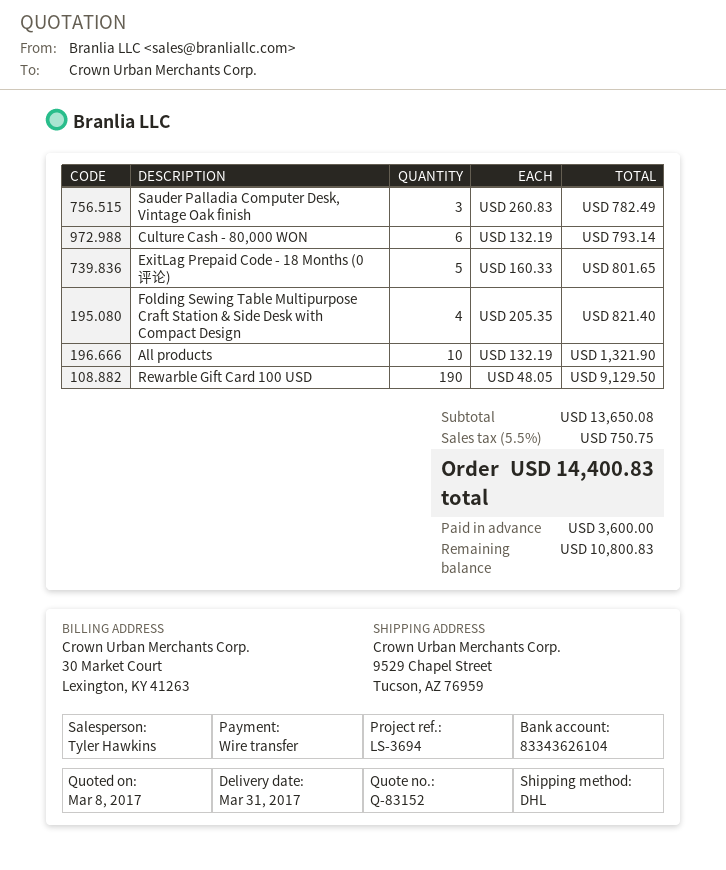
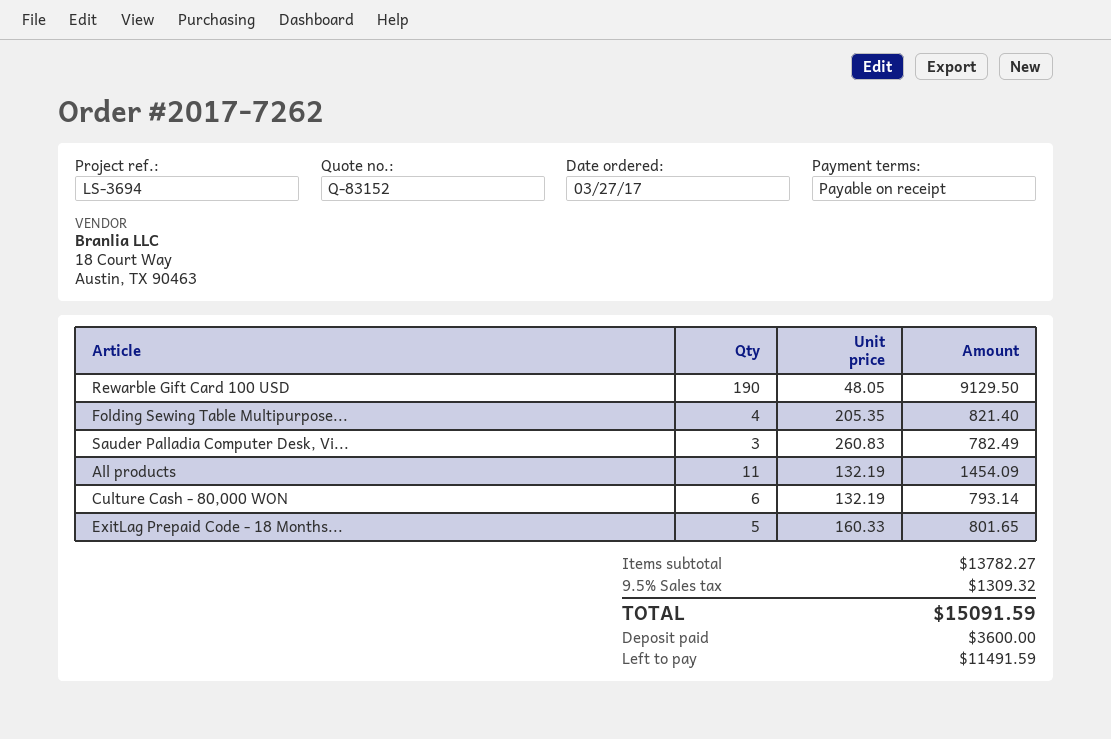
All products: 10 x 132.19 = 1321.90 -> 11 x 132.19 = 1454.09
subtotal: 13650.08 -> 13782.27
tax: 5.5% = 750.75 -> 9.5% = 1309.32
total: 14400.83 -> 15091.59
balance: 10800.83 -> 11491.59

